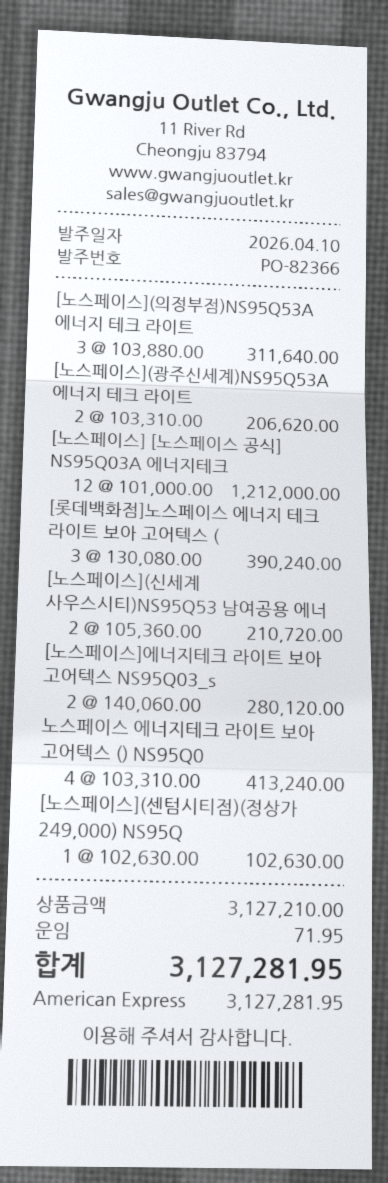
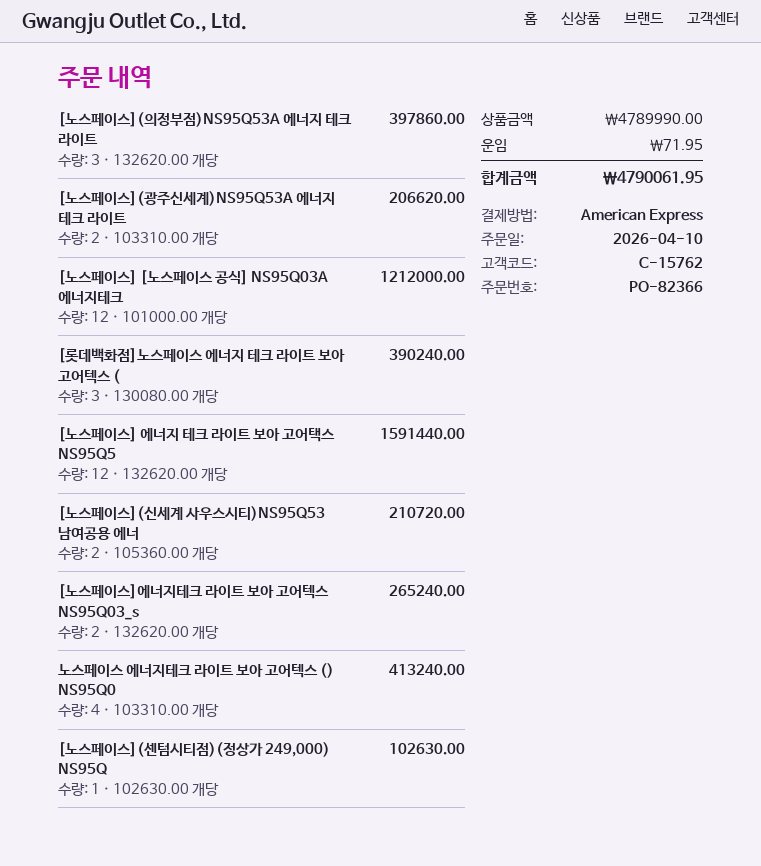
[노스페이스](의정부점)NS95Q53A 에너지 테크 라이트: 3 x 103880.00 = 311640.00 -> 3 x 132620.00 = 397860.00
[노스페이스]에너지테크 라이트 보아 고어텍스 NS95Q03_s: 2 x 140060.00 = 280120.00 -> 2 x 132620.00 = 265240.00
[노스페이스] 에너지 테크 라이트 보아 고어택스 NS95Q5: none -> 12 x 132620.00 = 1591440.00
subtotal: 3127210.00 -> 4789990.00
total: 3127281.95 -> 4790061.95

